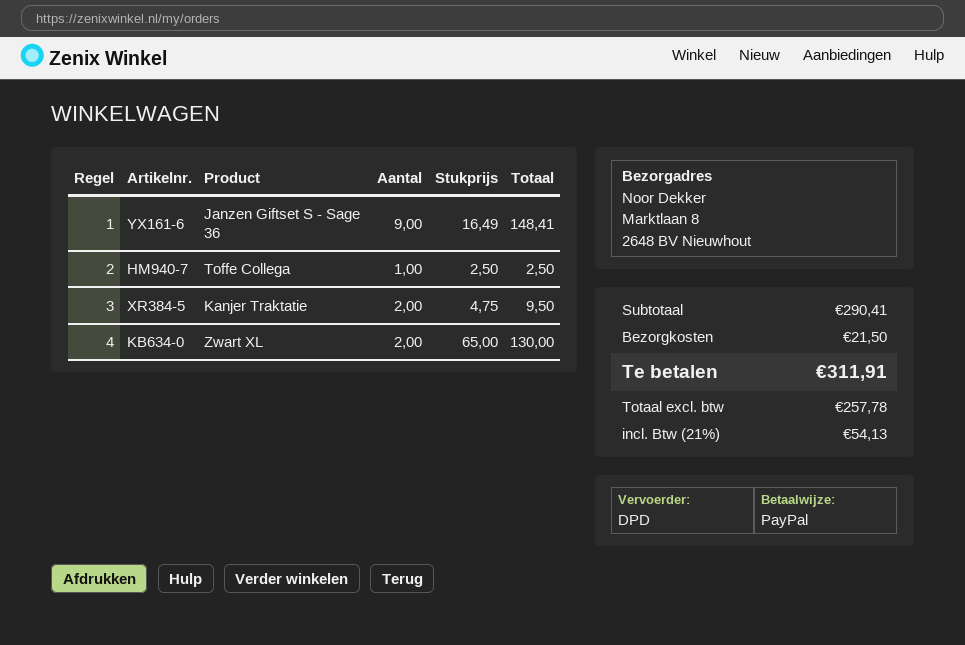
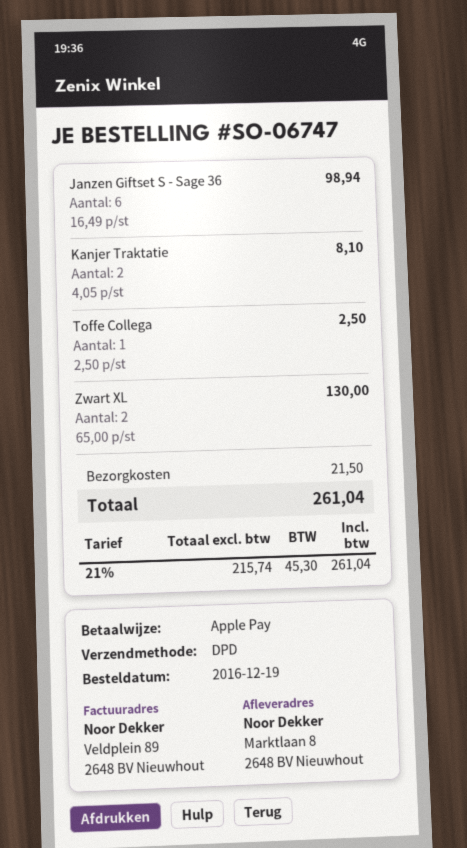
payment method: PayPal -> Apple Pay
Janzen Giftset S - Sage 36: 9 x 16.49 = 148.41 -> 6 x 16.49 = 98.94
Kanjer Traktatie: 2 x 4.75 = 9.50 -> 2 x 4.05 = 8.10
net: 257.78 -> 215.74
tax: 21% = 54.13 -> 21% = 45.30
total: 311.91 -> 261.04

